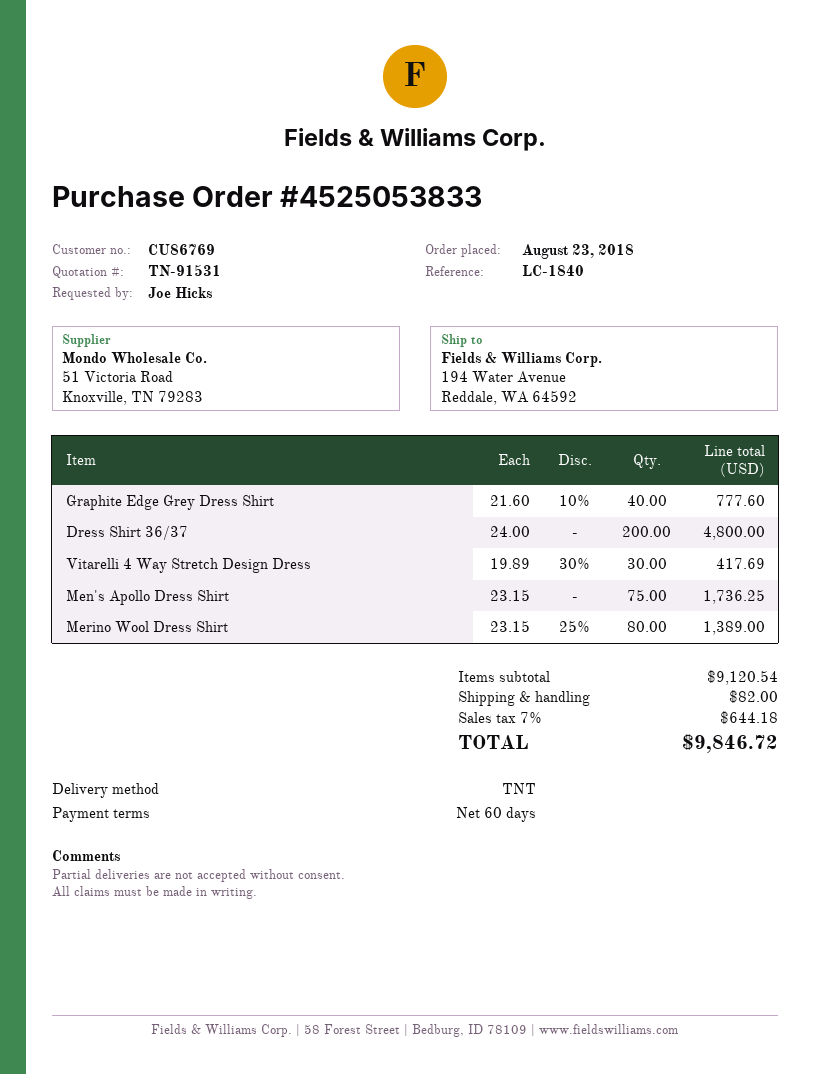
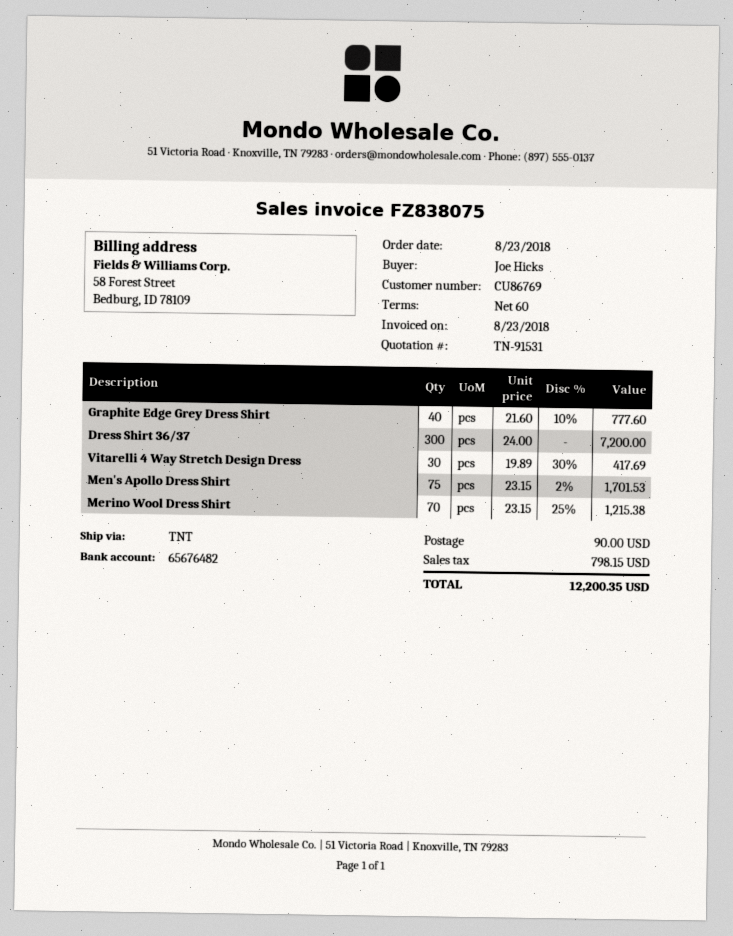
Dress Shirt 36/37: 200 x 24.00 = 4800.00 -> 300 x 24.00 = 7200.00
Men's Apollo Dress Shirt: 75 x 23.15 = 1736.25 -> 75 x 23.15 - 2% = 1701.53
Merino Wool Dress Shirt: 80 x 23.15 - 25% = 1389.00 -> 70 x 23.15 - 25% = 1215.38
shipping: 82.00 -> 90.00
tax: 644.18 -> 798.15
total: 9846.72 -> 12200.35

